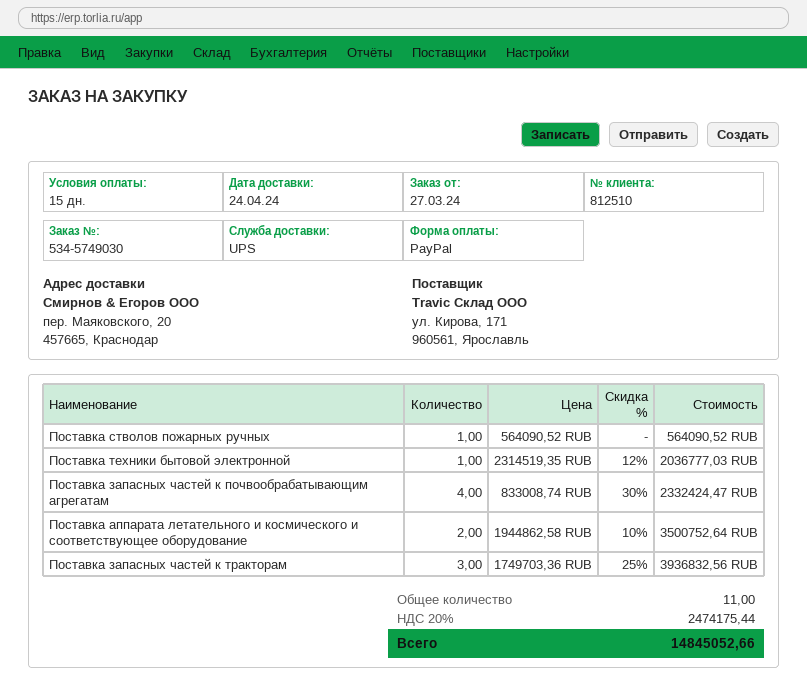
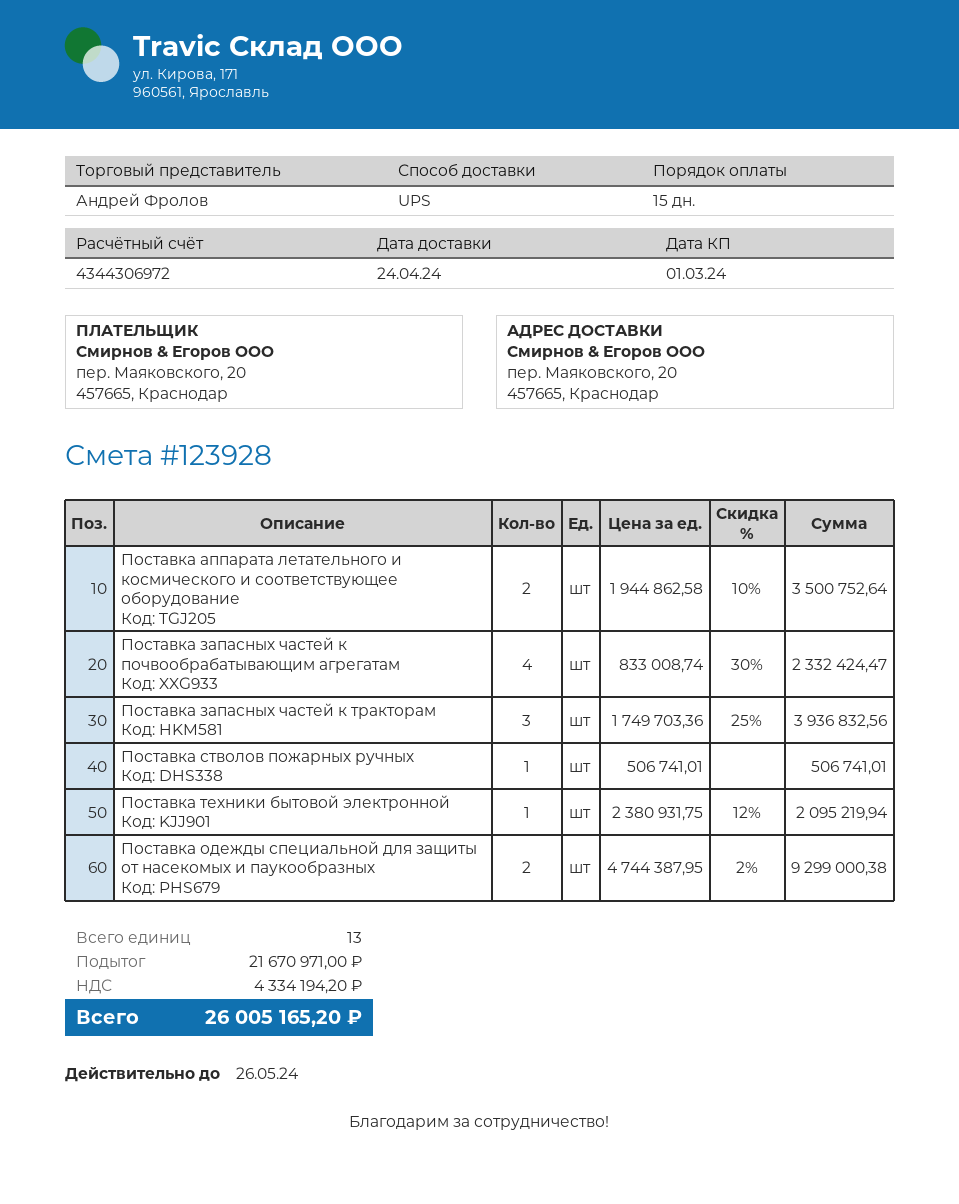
Поставка стволов пожарных ручных: 1 x 564090.52 = 564090.52 -> 1 x 506741.01 = 506741.01
Поставка техники бытовой электронной: 1 x 2314519.35 - 12% = 2036777.03 -> 1 x 2380931.75 - 12% = 2095219.94
Поставка одежды специальной для защиты от насекомых и паукообразных: none -> 2 x 4744387.95 - 2% = 9299000.38
total quantity: 11 -> 13
tax: 2474175.44 -> 4334194.20
total: 14845052.66 -> 26005165.20

